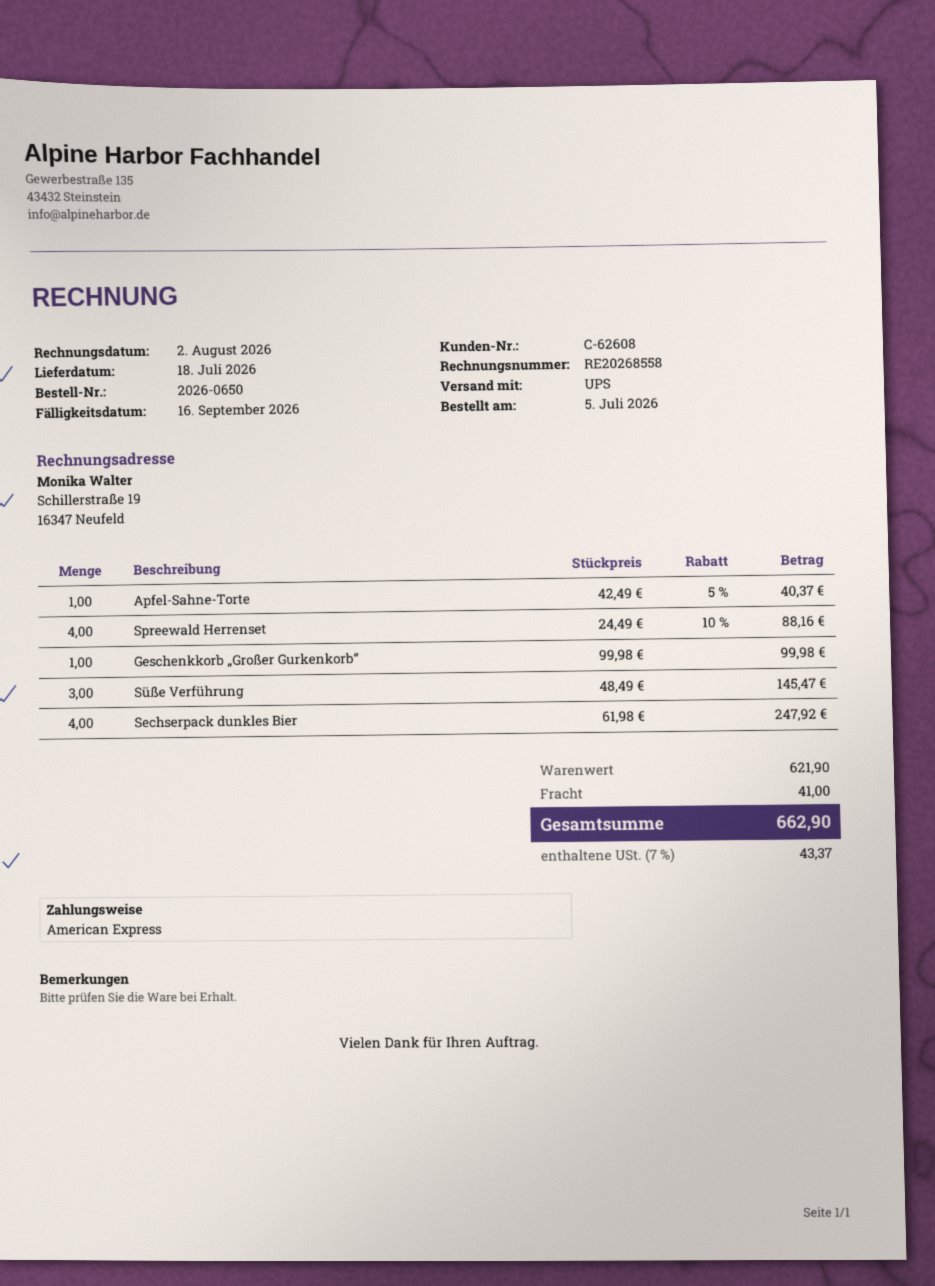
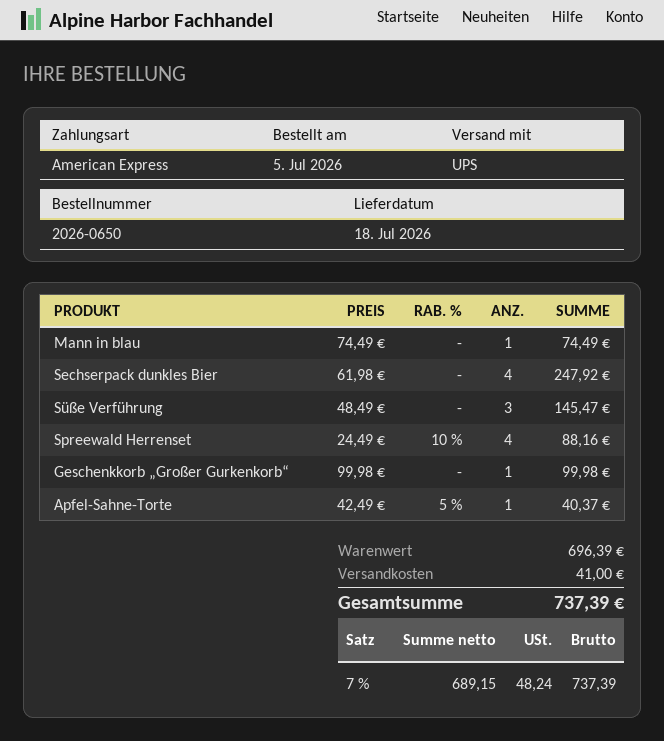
Mann in blau: none -> 1 x 74.49 = 74.49
subtotal: 621.90 -> 696.39
tax: 7% = 43.37 -> 7% = 48.24
total: 662.90 -> 737.39

